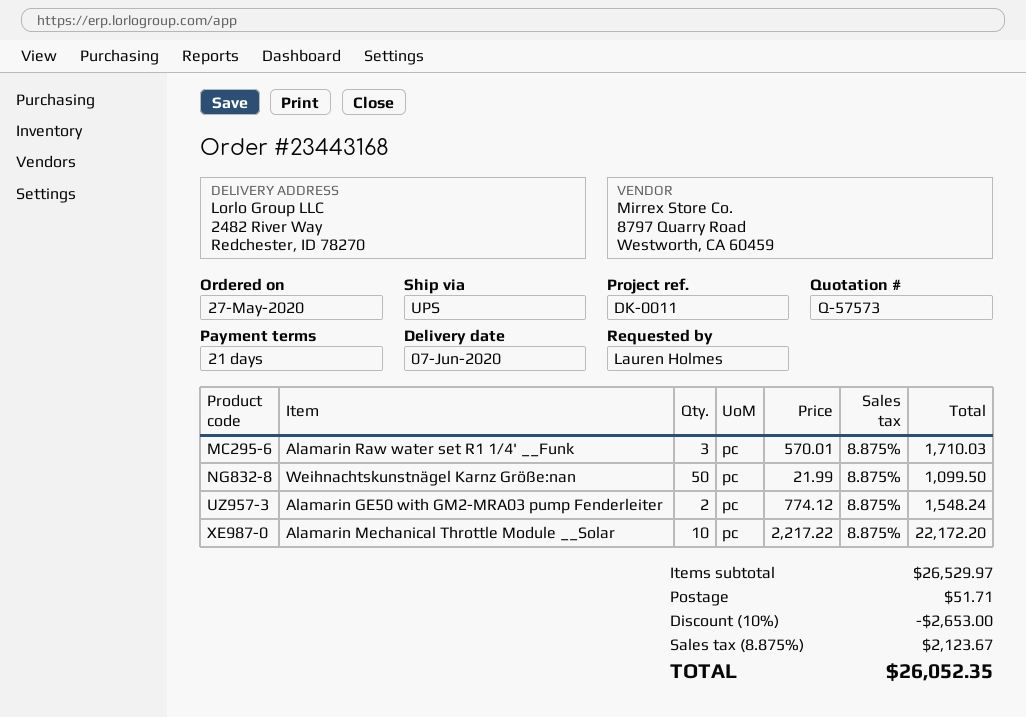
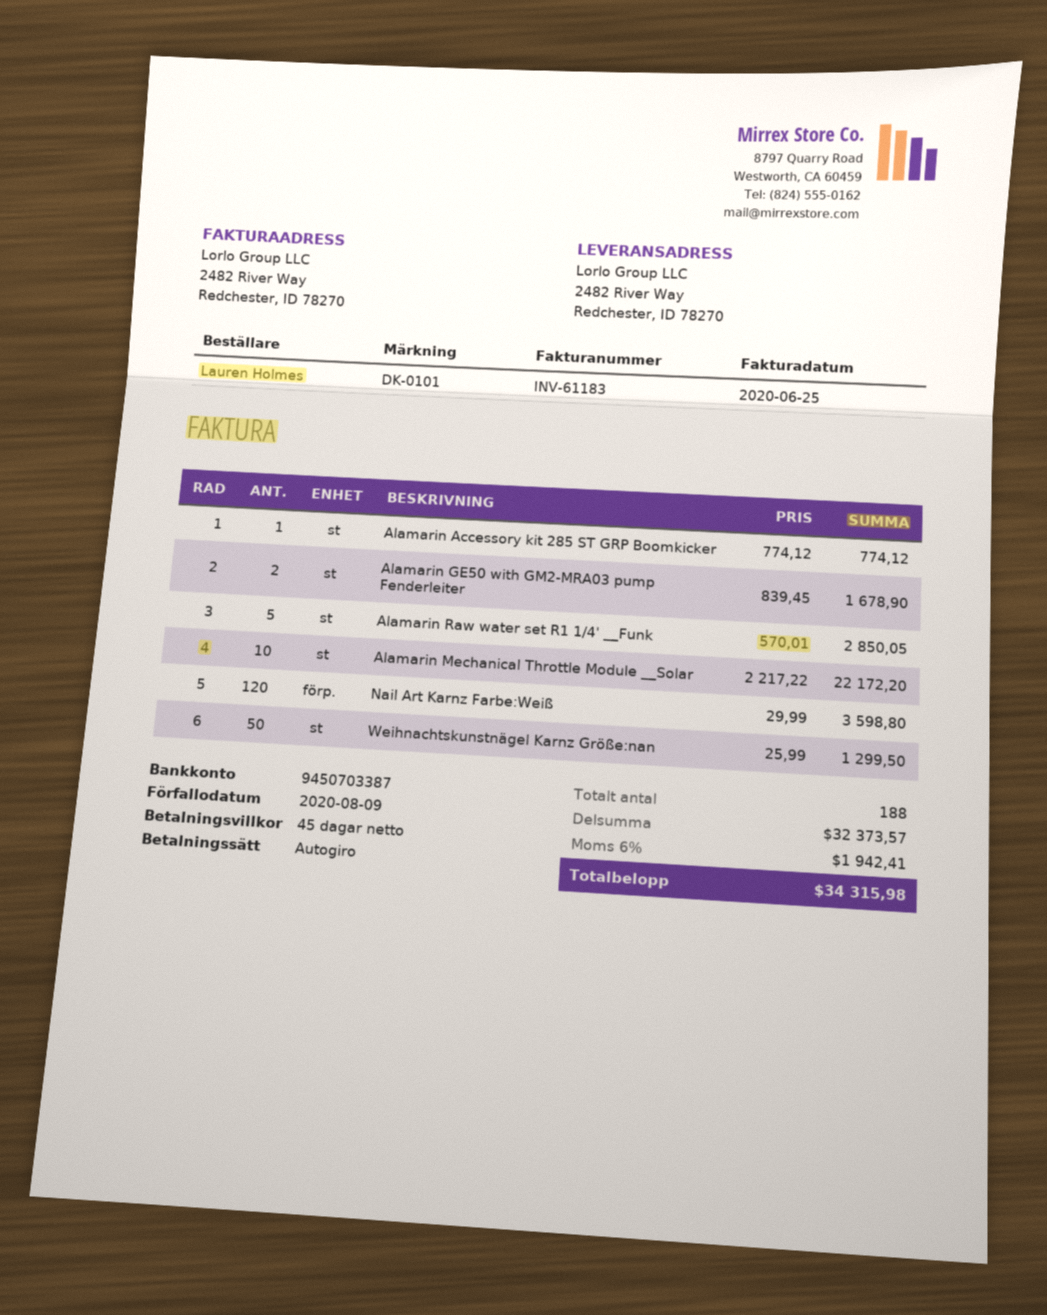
payment terms: 21 days -> 45 days
reference: DK-0011 -> DK-0101
Alamarin Raw water set R1 1/4' __Funk: 3 x 570.01 = 1710.03 -> 5 x 570.01 = 2850.05
Weihnachtskunstnägel Karnz Größe:nan: 50 x 21.99 = 1099.50 -> 50 x 25.99 = 1299.50
Alamarin GE50 with GM2-MRA03 pump Fenderleiter: 2 x 774.12 = 1548.24 -> 2 x 839.45 = 1678.90
Alamarin Accessory kit 285 ST GRP Boomkicker: none -> 1 x 774.12 = 774.12
Nail Art Karnz Farbe:Weiß: none -> 120 x 29.99 = 3598.80
subtotal: 26529.97 -> 32373.57
discount: 10% = 2653.00 -> none
shipping: 51.71 -> none
tax: 8.875% = 2123.67 -> 6% = 1942.41
total: 26052.35 -> 34315.98

